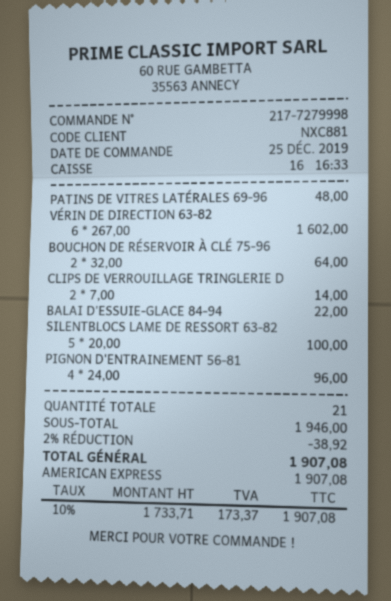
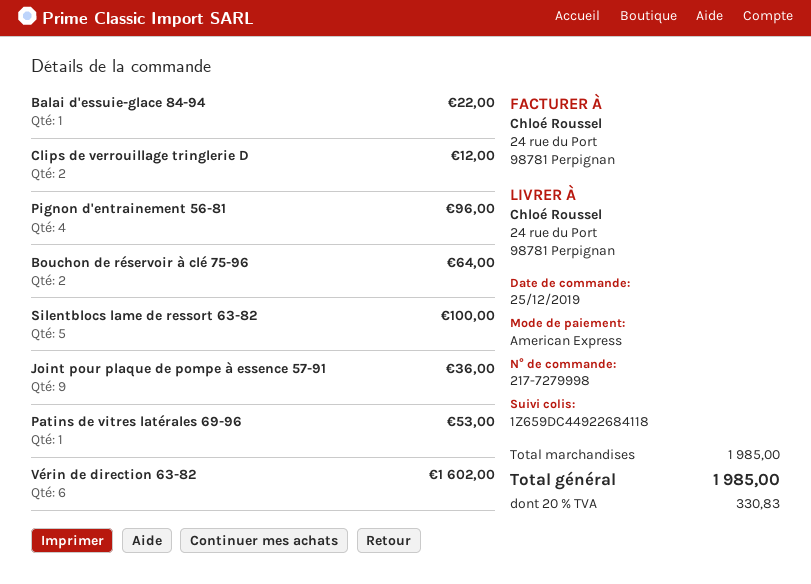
PATINS DE VITRES LATÉRALES 69-96: 1 for 48.00 -> 1 for 53.00
CLIPS DE VERROUILLAGE TRINGLERIE D: 2 for 14.00 -> 2 for 12.00
Joint pour plaque de pompe à essence 57-91: none -> 9 for 36.00
subtotal: 1946.00 -> 1985.00
discount: 2% = 38.92 -> none
tax: 10% = 173.37 -> 20% = 330.83
total: 1907.08 -> 1985.00

